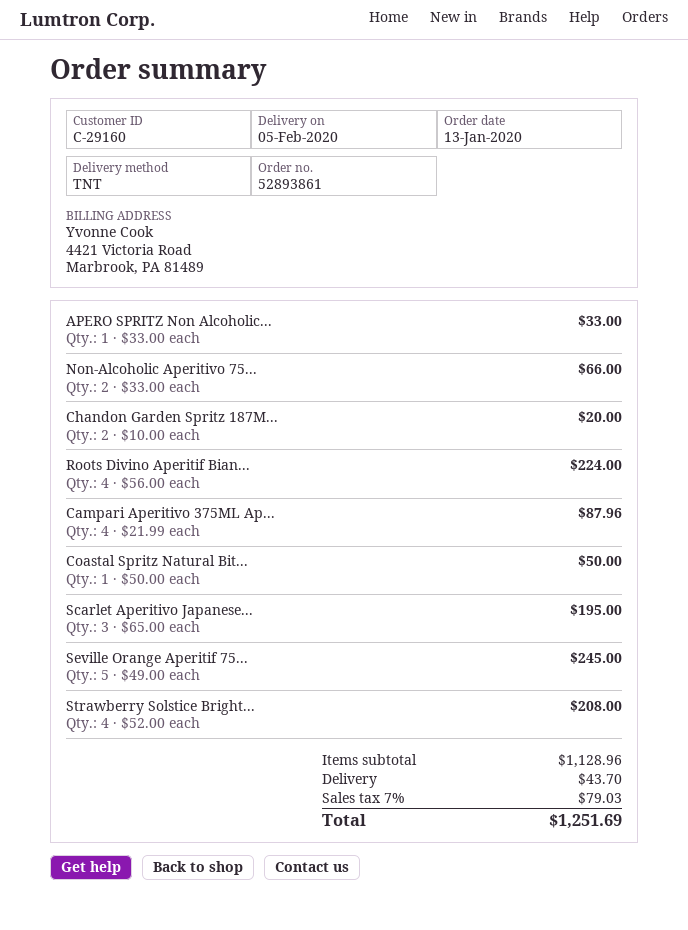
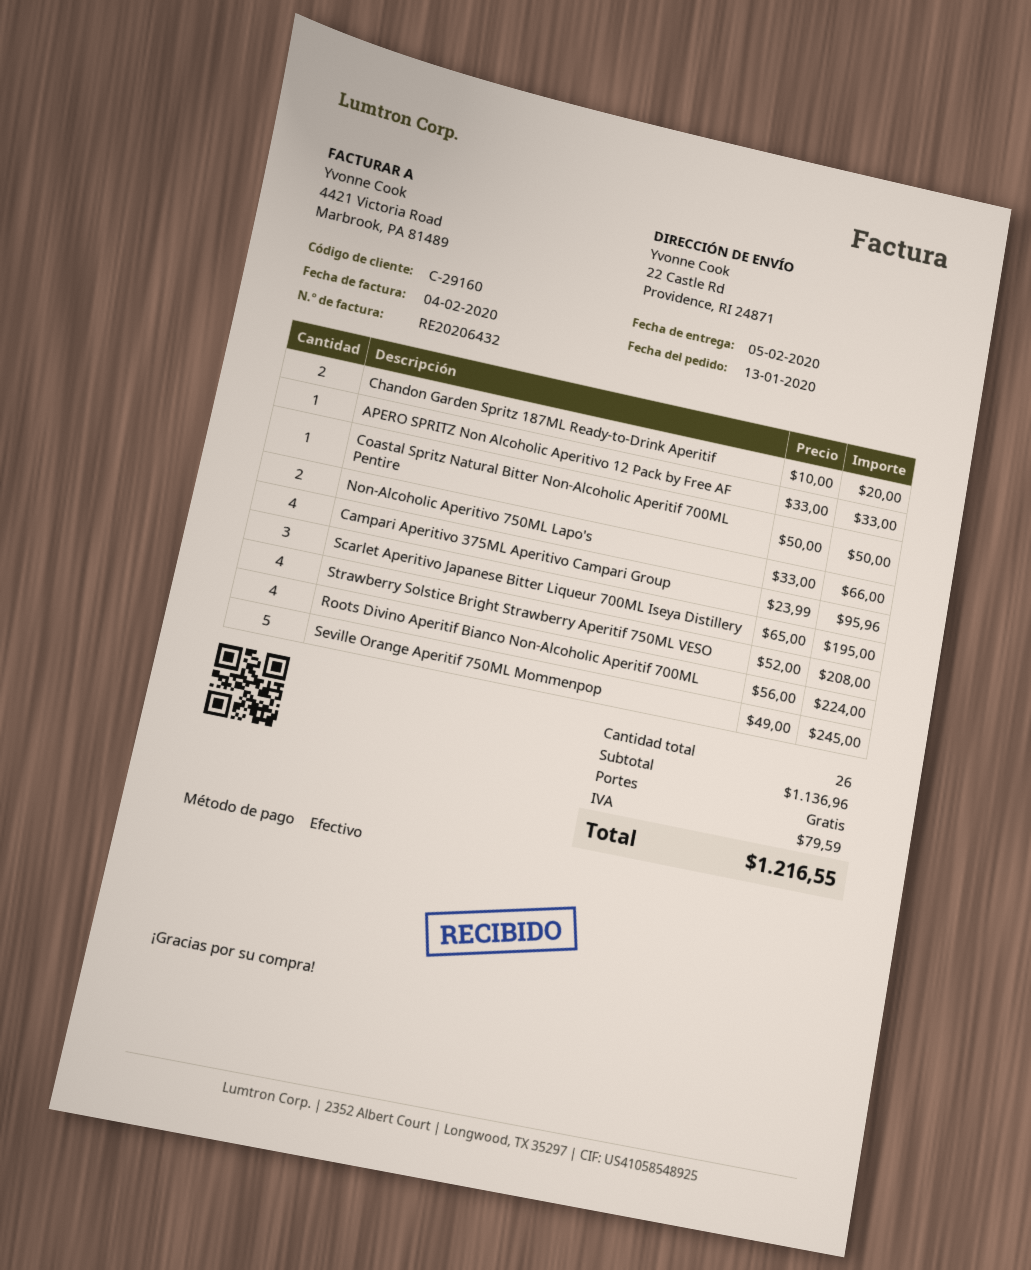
Campari Aperitivo 375ML Ap...: 4 x 21.99 = 87.96 -> 4 x 23.99 = 95.96
subtotal: 1128.96 -> 1136.96
shipping: 43.70 -> 0.00
tax: 79.03 -> 79.59
total: 1251.69 -> 1216.55

